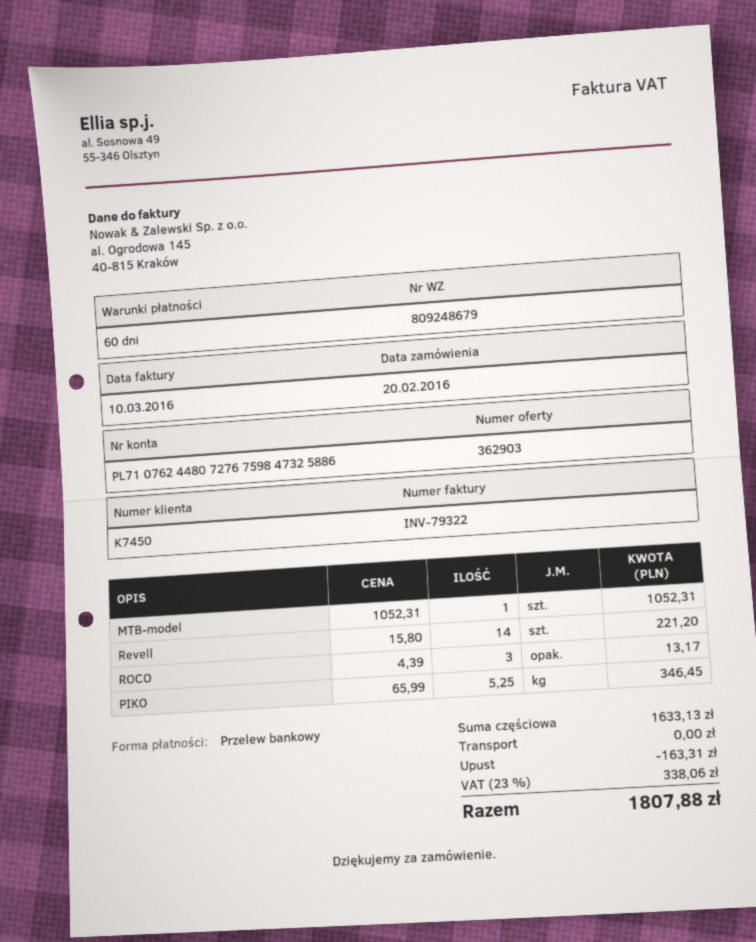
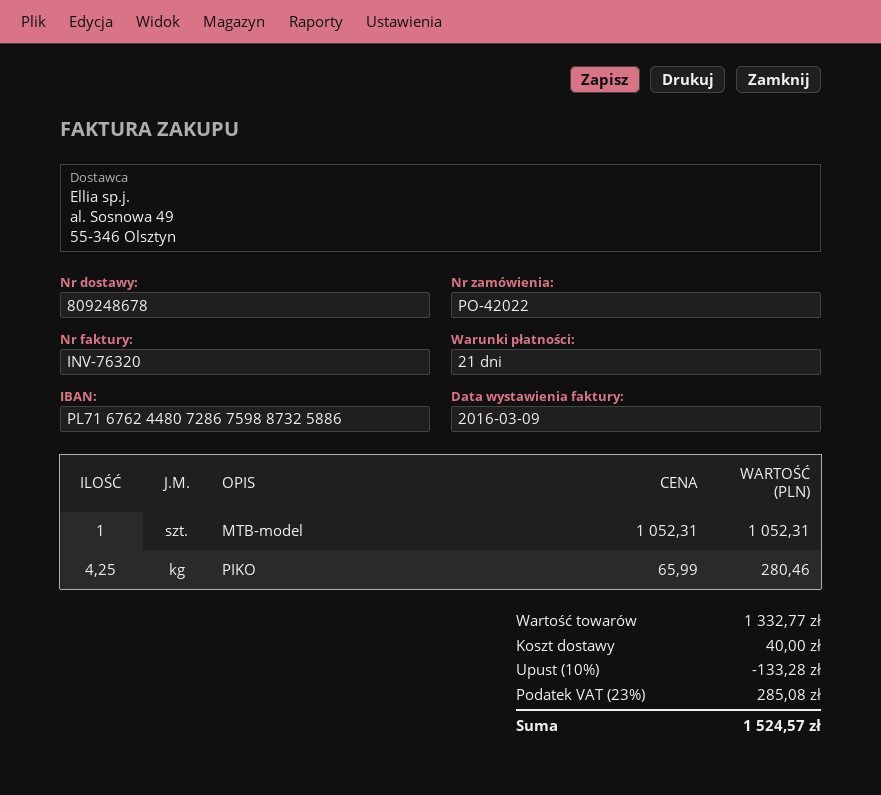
delivery note number: 809248679 -> 809248678
invoice number: INV-79322 -> INV-76320
invoice date: 2016-03-10 -> 2016-03-09
payment terms: 60 days -> 21 days
bank account: PL71076244807276759847325886 -> PL71676244807286759887325886
Revell: 14 x 15.80 = 221.20 -> none
ROCO: 3 x 4.39 = 13.17 -> none
PIKO: 5.25 x 65.99 = 346.45 -> 4.25 x 65.99 = 280.46
subtotal: 1633.13 -> 1332.77
discount: 163.31 -> 133.28
shipping: 0.00 -> 40.00
tax: 23% = 338.06 -> 23% = 285.08
total: 1807.88 -> 1524.57

